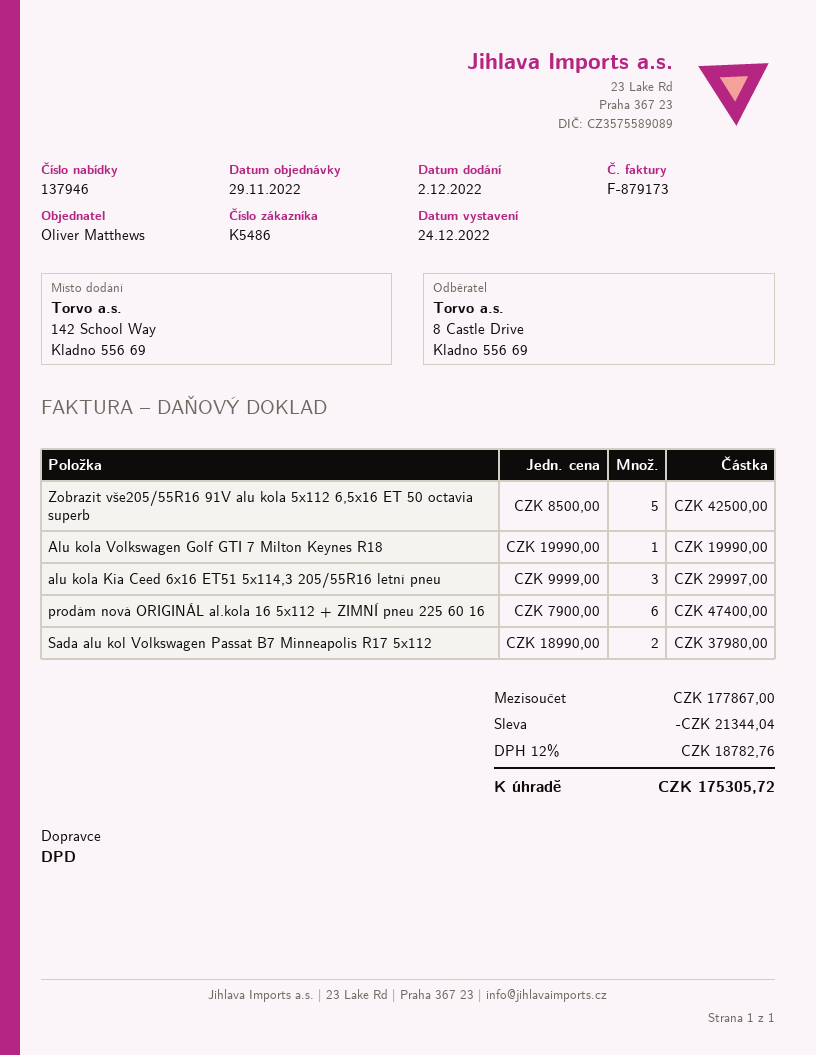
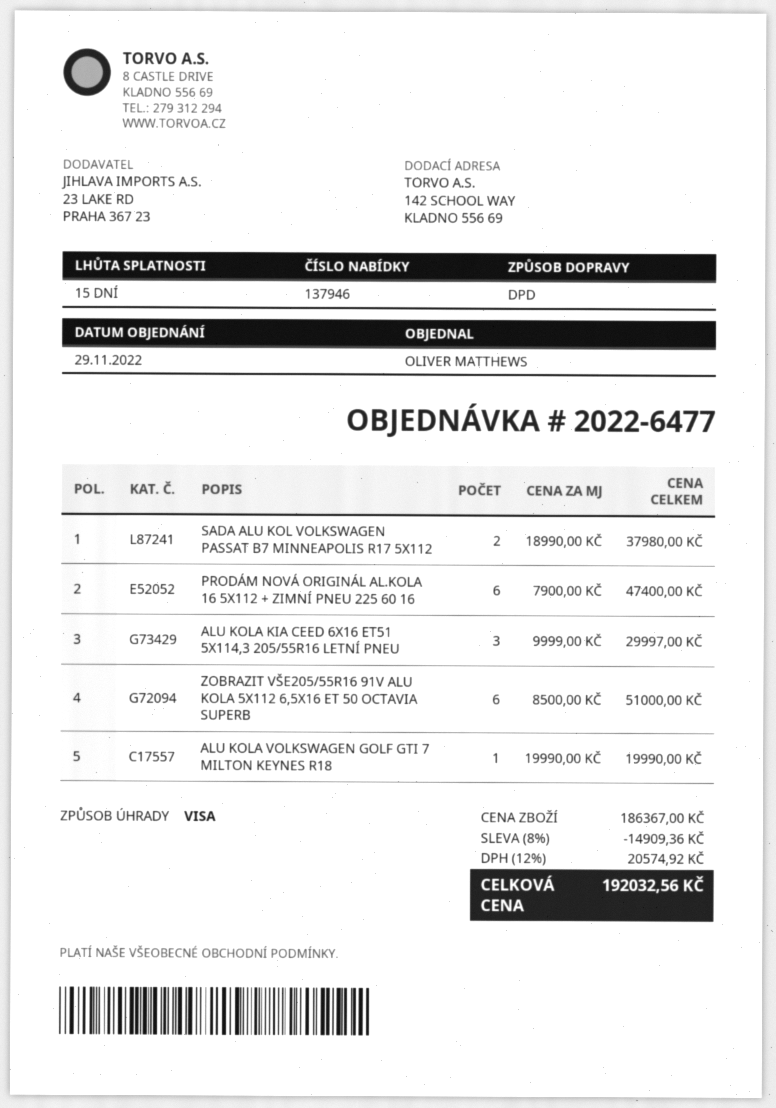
Zobrazit vše205/55R16 91V alu kola 5x112 6,5x16 ET 50 octavia superb: 5 x 8500.00 = 42500.00 -> 6 x 8500.00 = 51000.00
subtotal: 177867.00 -> 186367.00
discount: 21344.04 -> 14909.36
tax: 12% = 18782.76 -> 12% = 20574.92
total: 175305.72 -> 192032.56

